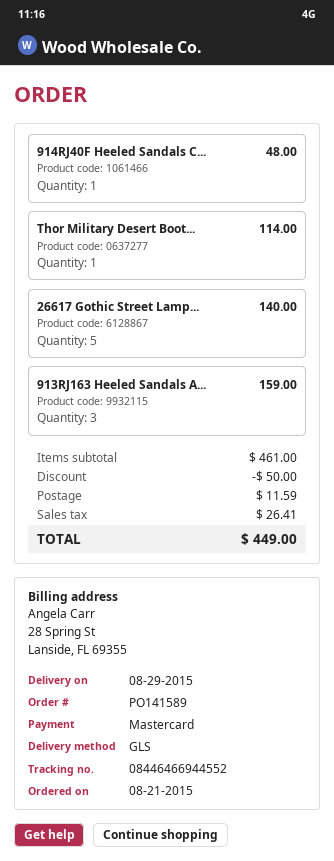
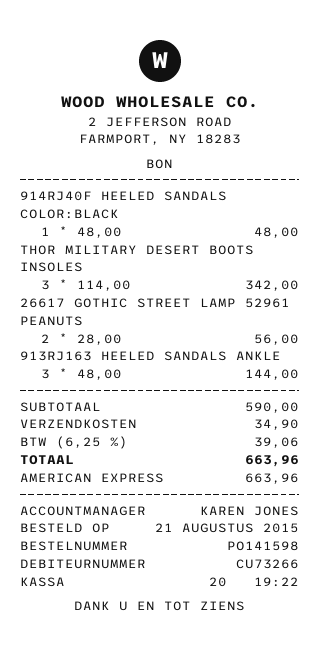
order number: PO141589 -> PO141598
payment method: Mastercard -> American Express
Thor Military Desert Boot...: 1 for 114.00 -> 3 for 342.00
26617 Gothic Street Lamp...: 5 for 140.00 -> 2 for 56.00
913RJ163 Heeled Sandals A...: 3 for 159.00 -> 3 for 144.00
subtotal: 461.00 -> 590.00
discount: 50.00 -> none
shipping: 11.59 -> 34.90
tax: 26.41 -> 39.06
total: 449.00 -> 663.96

